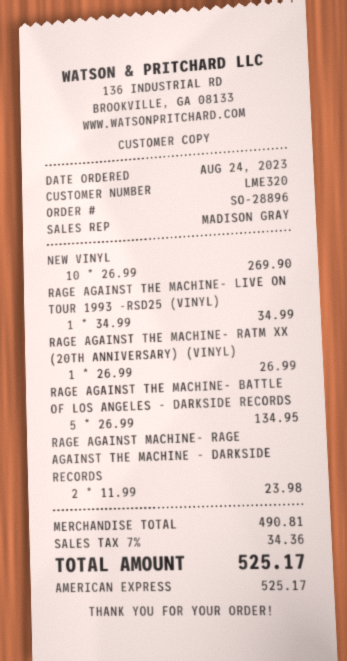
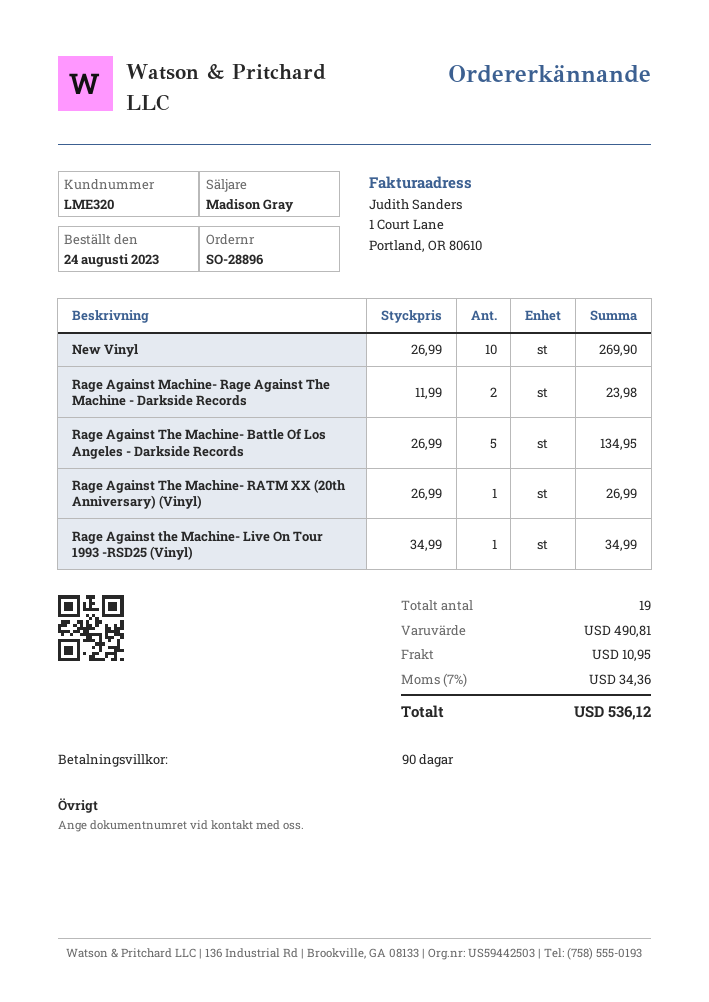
shipping: none -> 10.95
total: 525.17 -> 536.12

